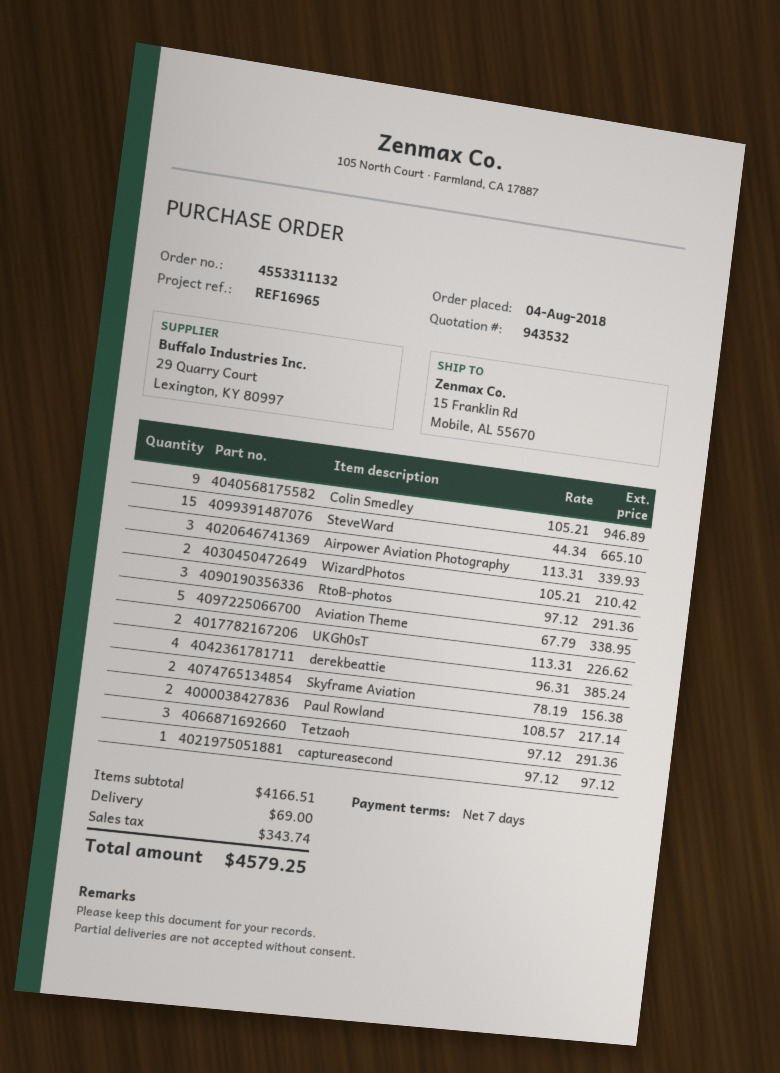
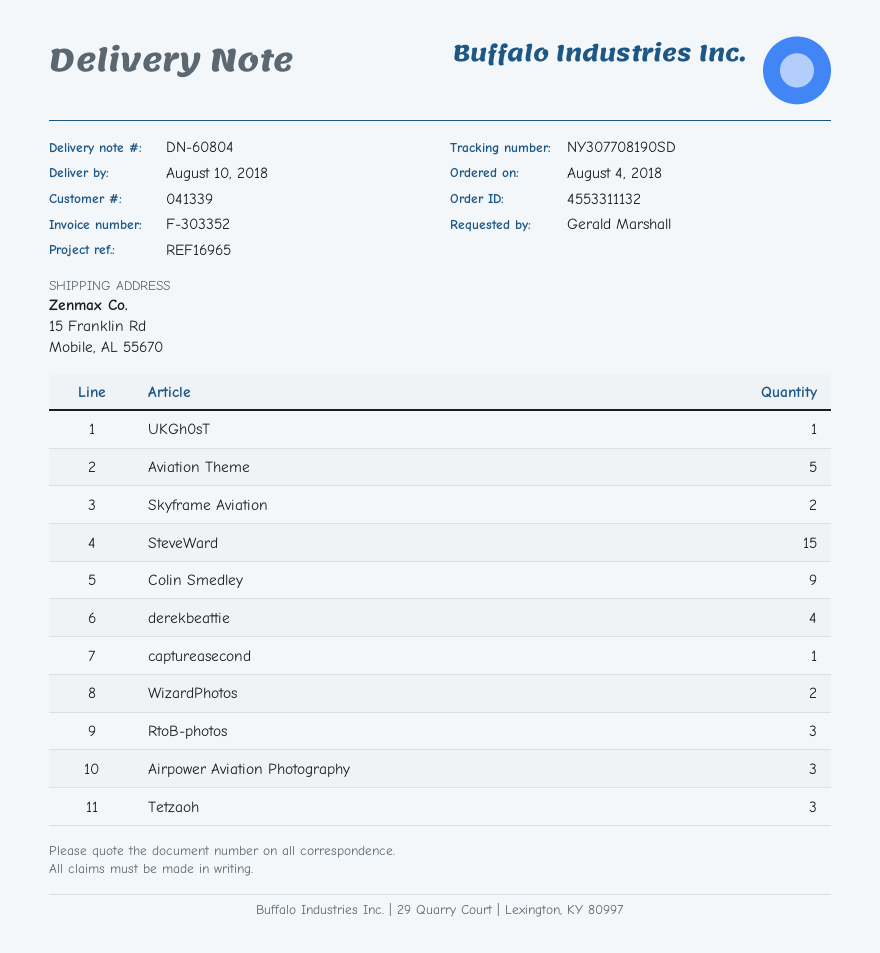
UKGh0sT: 2 -> 1
Paul Rowland: 2 -> none

